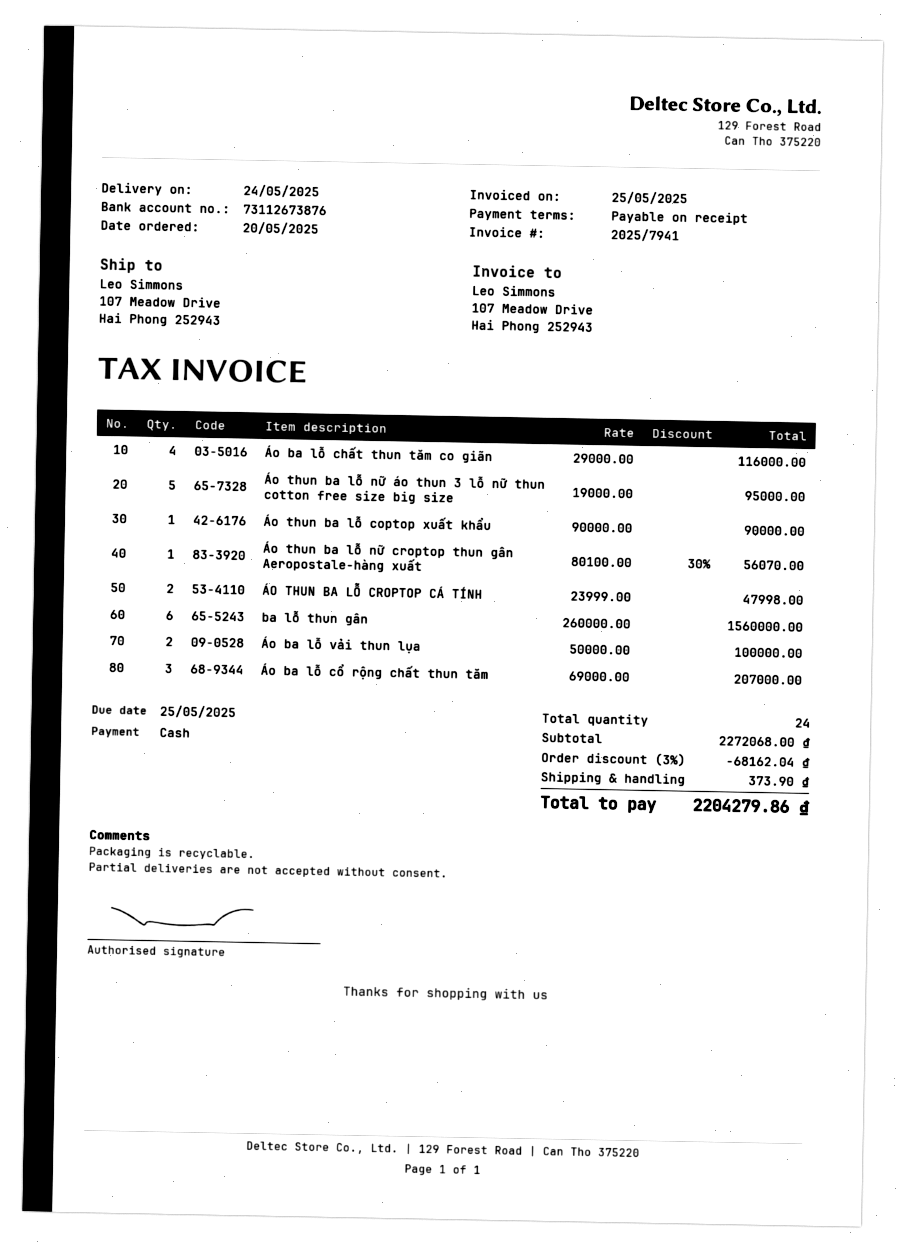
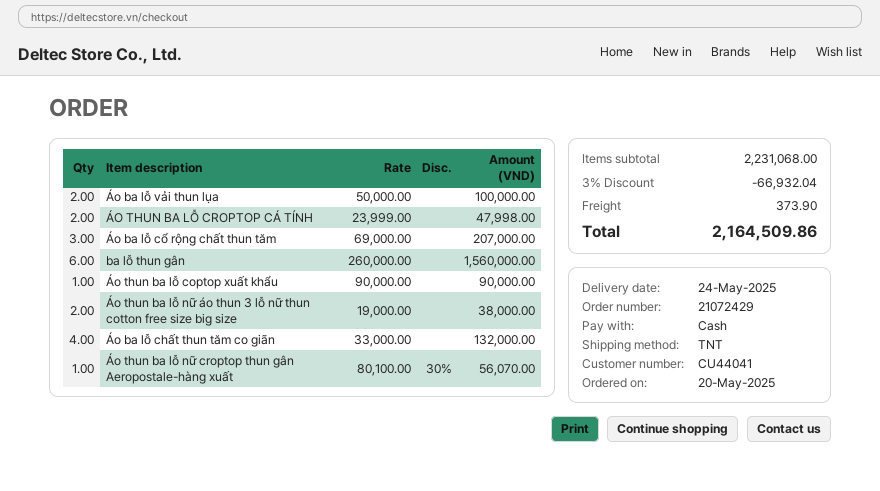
Áo ba lỗ chất thun tăm co giãn: 4 x 29000.00 = 116000.00 -> 4 x 33000.00 = 132000.00
Áo thun ba lỗ nữ áo thun 3 lỗ nữ thun cotton free size big size: 5 x 19000.00 = 95000.00 -> 2 x 19000.00 = 38000.00
subtotal: 2272068.00 -> 2231068.00
discount: 3% = 68162.04 -> 3% = 66932.04
total: 2204279.86 -> 2164509.86

